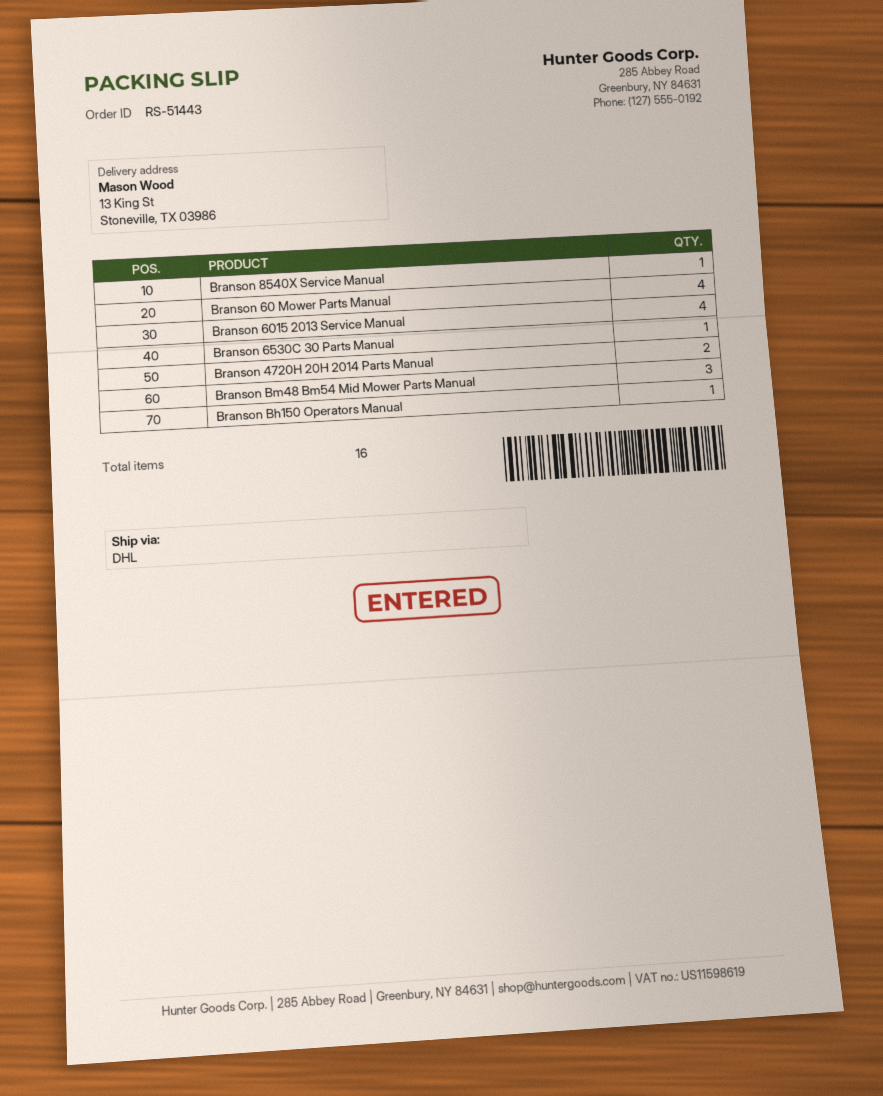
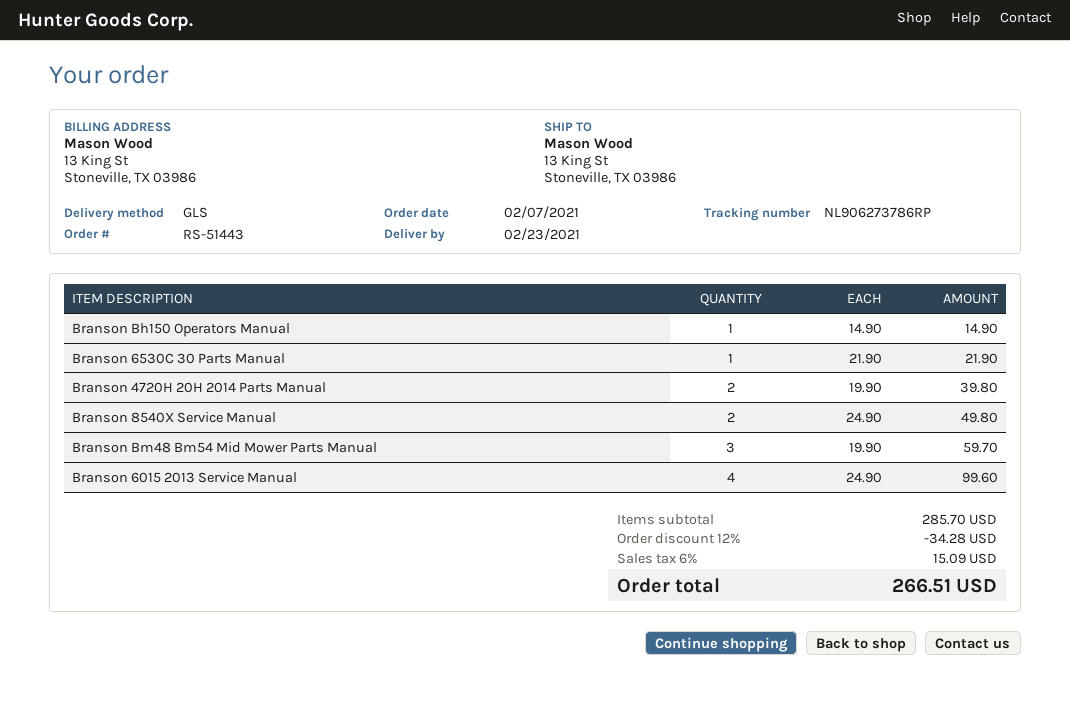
shipping method: DHL -> GLS
Branson 8540X Service Manual: 1 -> 2
Branson 60 Mower Parts Manual: 4 -> none

